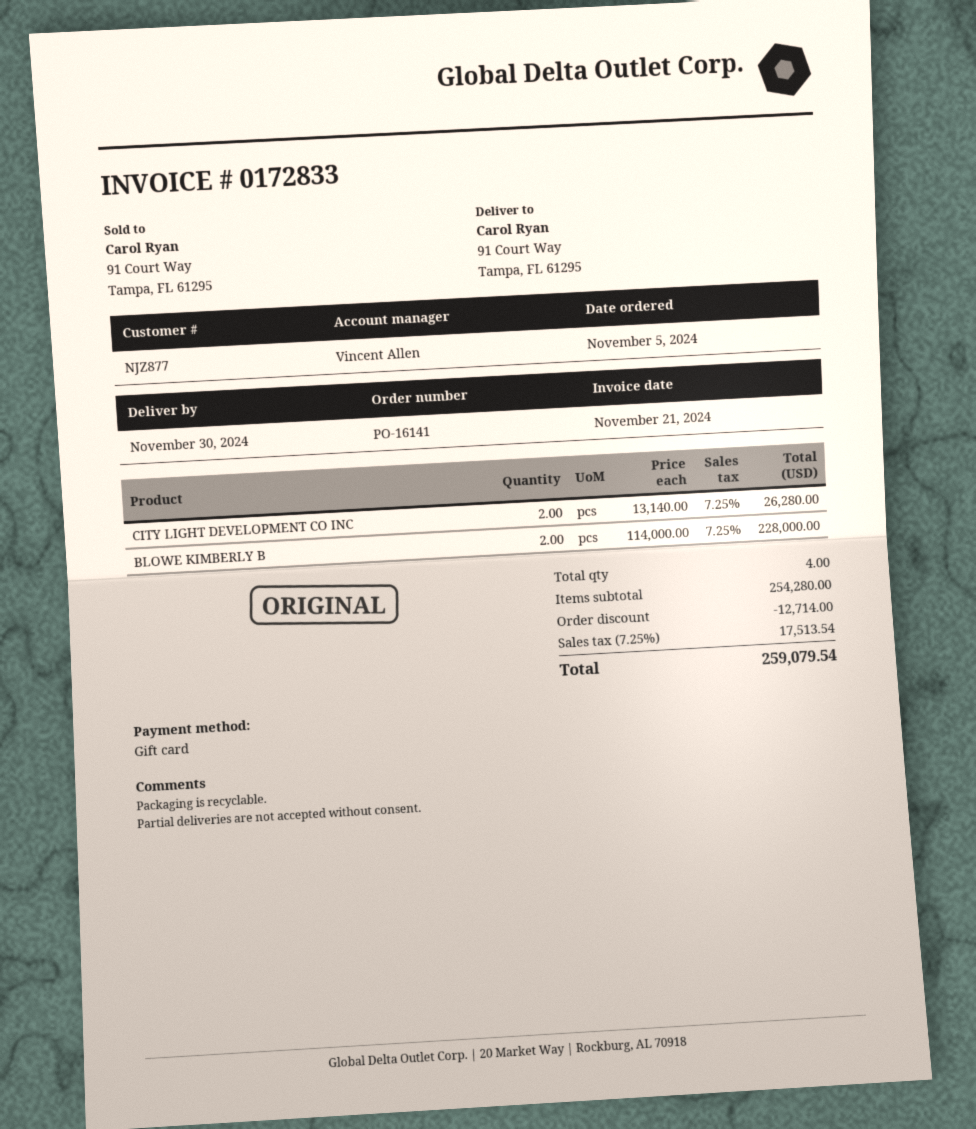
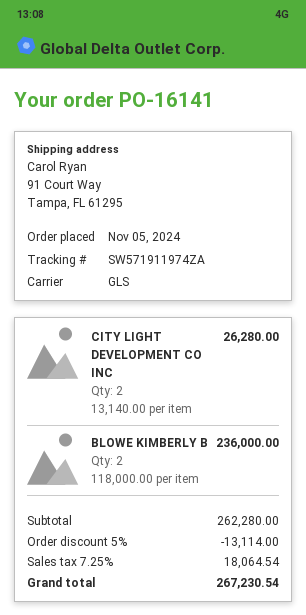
BLOWE KIMBERLY B: 2 x 114000.00 = 228000.00 -> 2 x 118000.00 = 236000.00
subtotal: 254280.00 -> 262280.00
discount: 12714.00 -> 13114.00
tax: 7.25% = 17513.54 -> 7.25% = 18064.54
total: 259079.54 -> 267230.54

